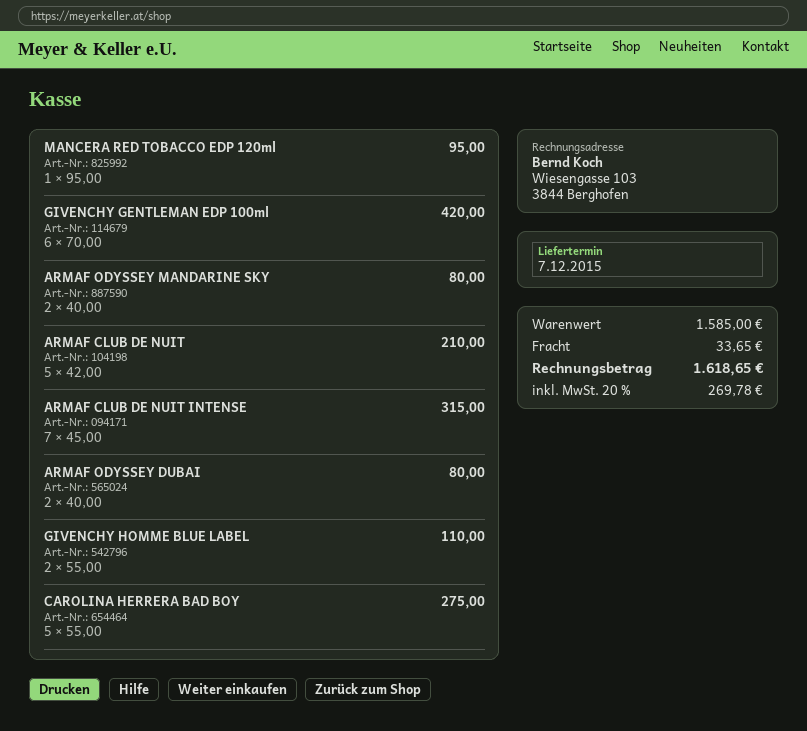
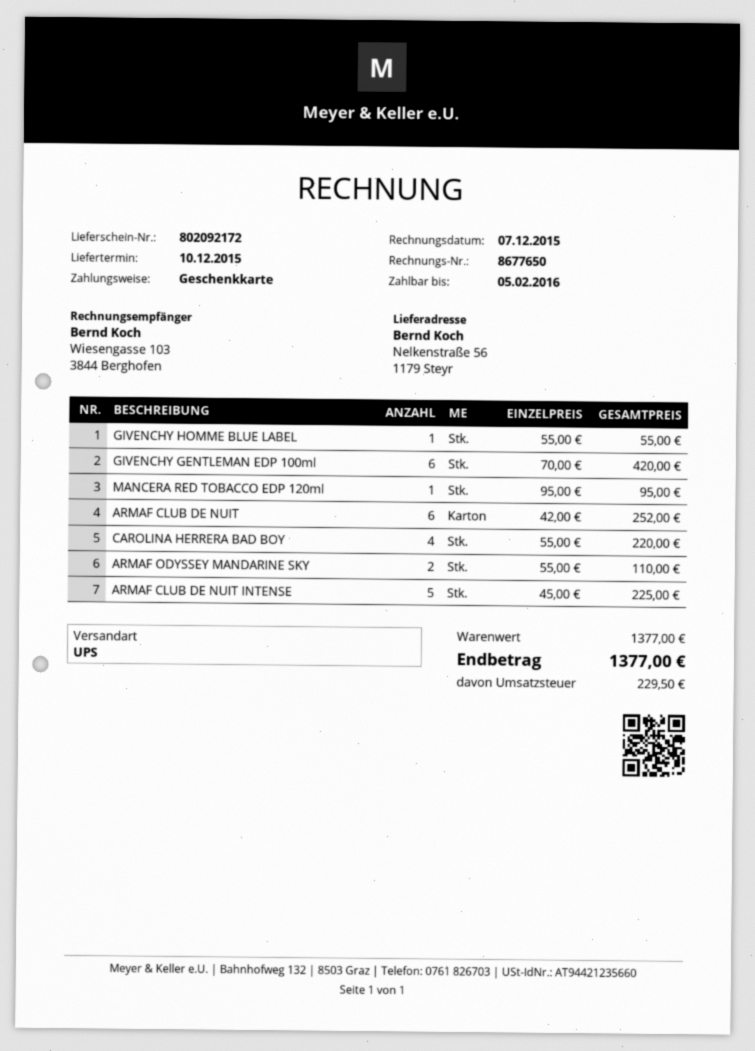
delivery date: 2015-12-07 -> 2015-12-10
ARMAF ODYSSEY MANDARINE SKY: 2 x 40.00 = 80.00 -> 2 x 55.00 = 110.00
ARMAF CLUB DE NUIT: 5 x 42.00 = 210.00 -> 6 x 42.00 = 252.00
ARMAF CLUB DE NUIT INTENSE: 7 x 45.00 = 315.00 -> 5 x 45.00 = 225.00
ARMAF ODYSSEY DUBAI: 2 x 40.00 = 80.00 -> none
GIVENCHY HOMME BLUE LABEL: 2 x 55.00 = 110.00 -> 1 x 55.00 = 55.00
CAROLINA HERRERA BAD BOY: 5 x 55.00 = 275.00 -> 4 x 55.00 = 220.00
subtotal: 1585.00 -> 1377.00
shipping: 33.65 -> none
tax: 269.78 -> 229.50
total: 1618.65 -> 1377.00

